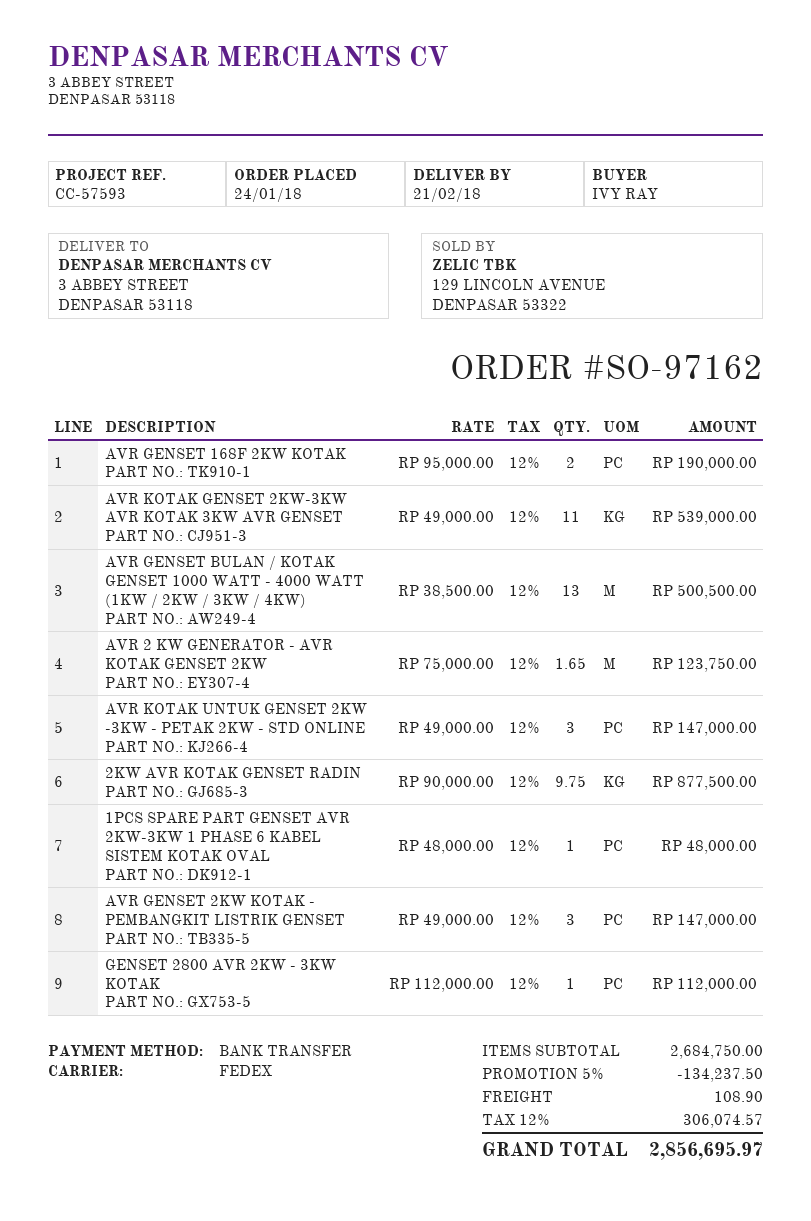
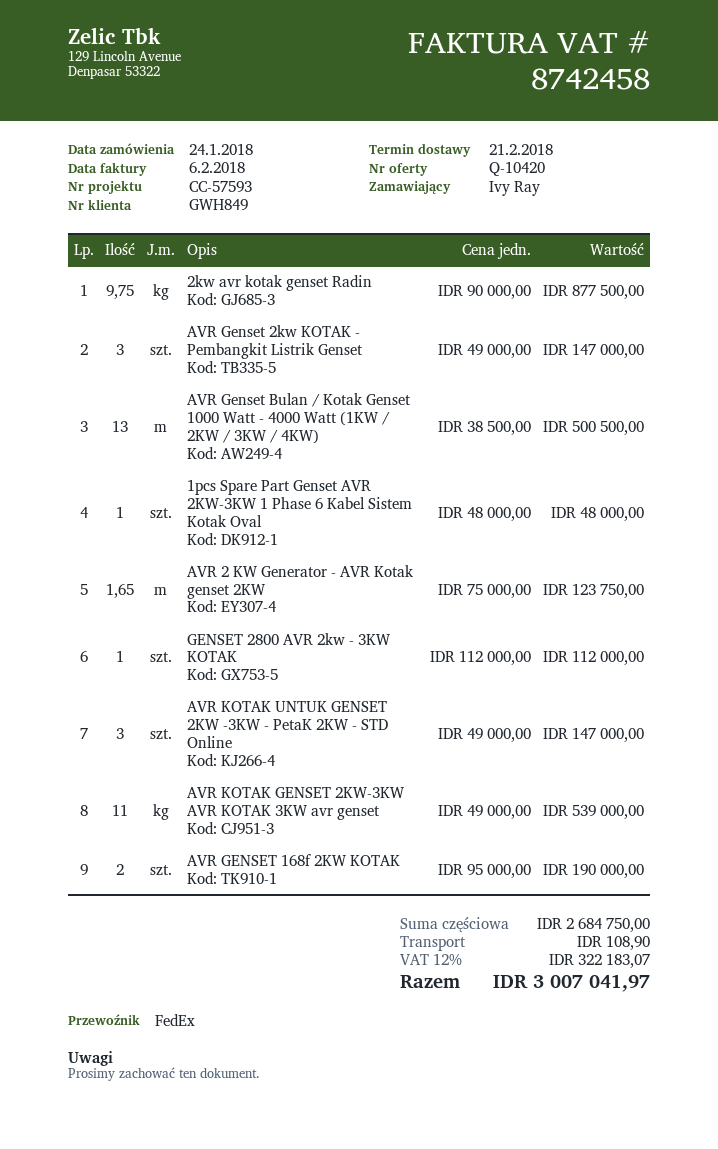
discount: 5% = 134237.50 -> none
tax: 12% = 306074.57 -> 12% = 322183.07
total: 2856695.97 -> 3007041.97

